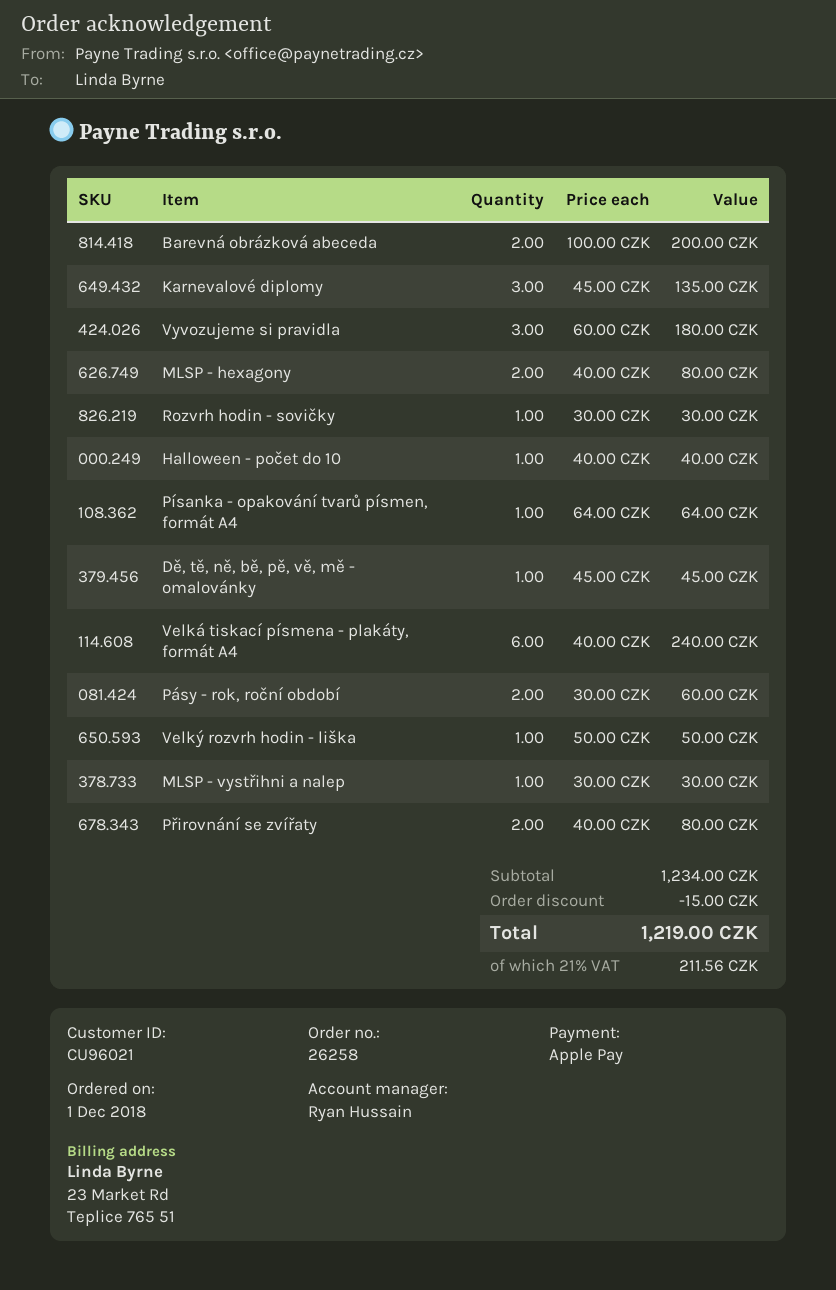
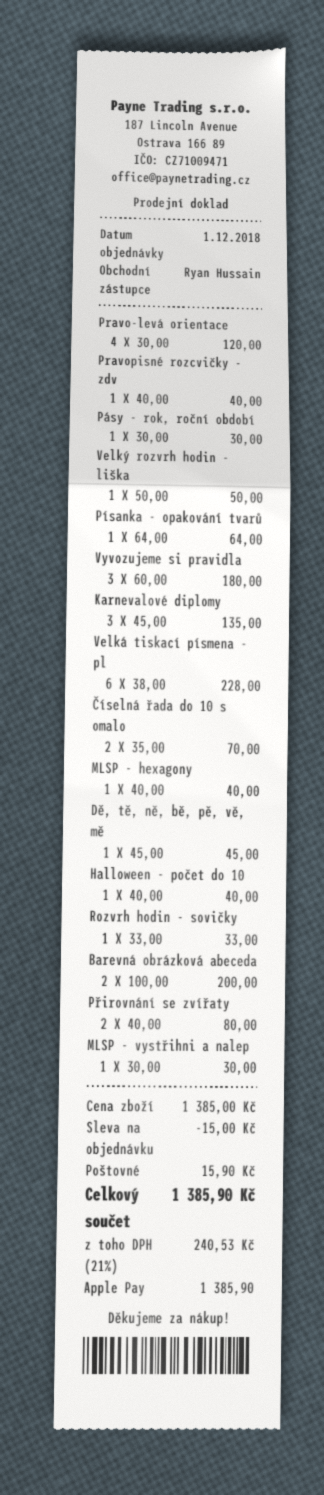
MLSP - hexagony: 2 x 40.00 = 80.00 -> 1 x 40.00 = 40.00
Rozvrh hodin - sovičky: 1 x 30.00 = 30.00 -> 1 x 33.00 = 33.00
Velká tiskací písmena - plakáty, formát A4: 6 x 40.00 = 240.00 -> 6 x 38.00 = 228.00
Pásy - rok, roční období: 2 x 30.00 = 60.00 -> 1 x 30.00 = 30.00
Pravo-levá orientace: none -> 4 x 30.00 = 120.00
Pravopisné rozcvičky - zdv: none -> 1 x 40.00 = 40.00
Číselná řada do 10 s omalo: none -> 2 x 35.00 = 70.00
subtotal: 1234.00 -> 1385.00
shipping: none -> 15.90
tax: 21% = 211.56 -> 21% = 240.53
total: 1219.00 -> 1385.90

